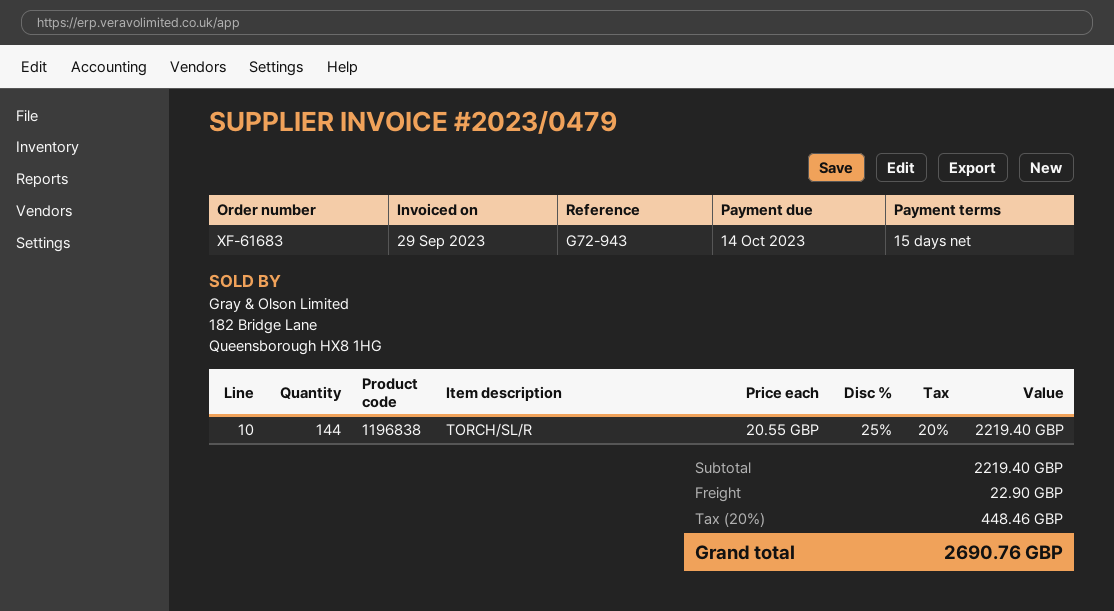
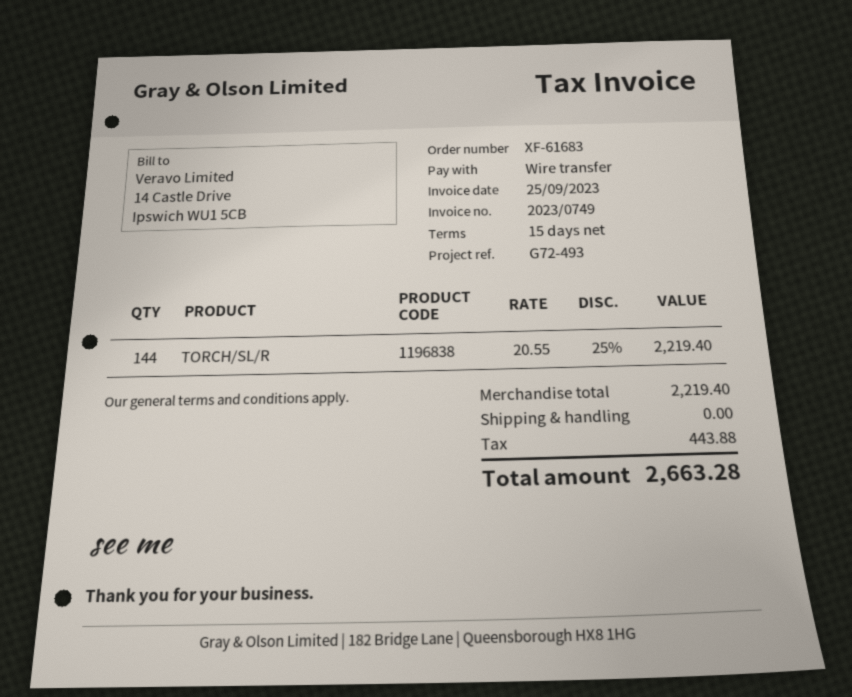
invoice number: 2023/0479 -> 2023/0749
invoice date: 2023-09-29 -> 2023-09-25
reference: G72-943 -> G72-493
shipping: 22.90 -> 0.00
tax: 448.46 -> 443.88
total: 2690.76 -> 2663.28

